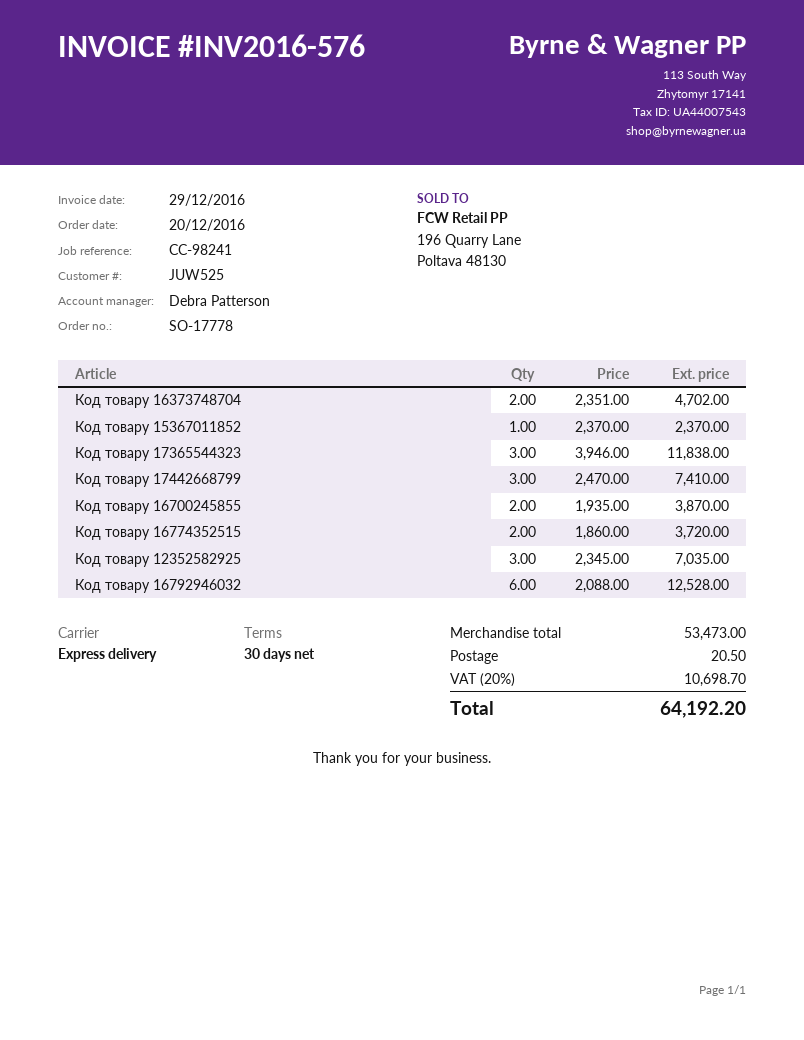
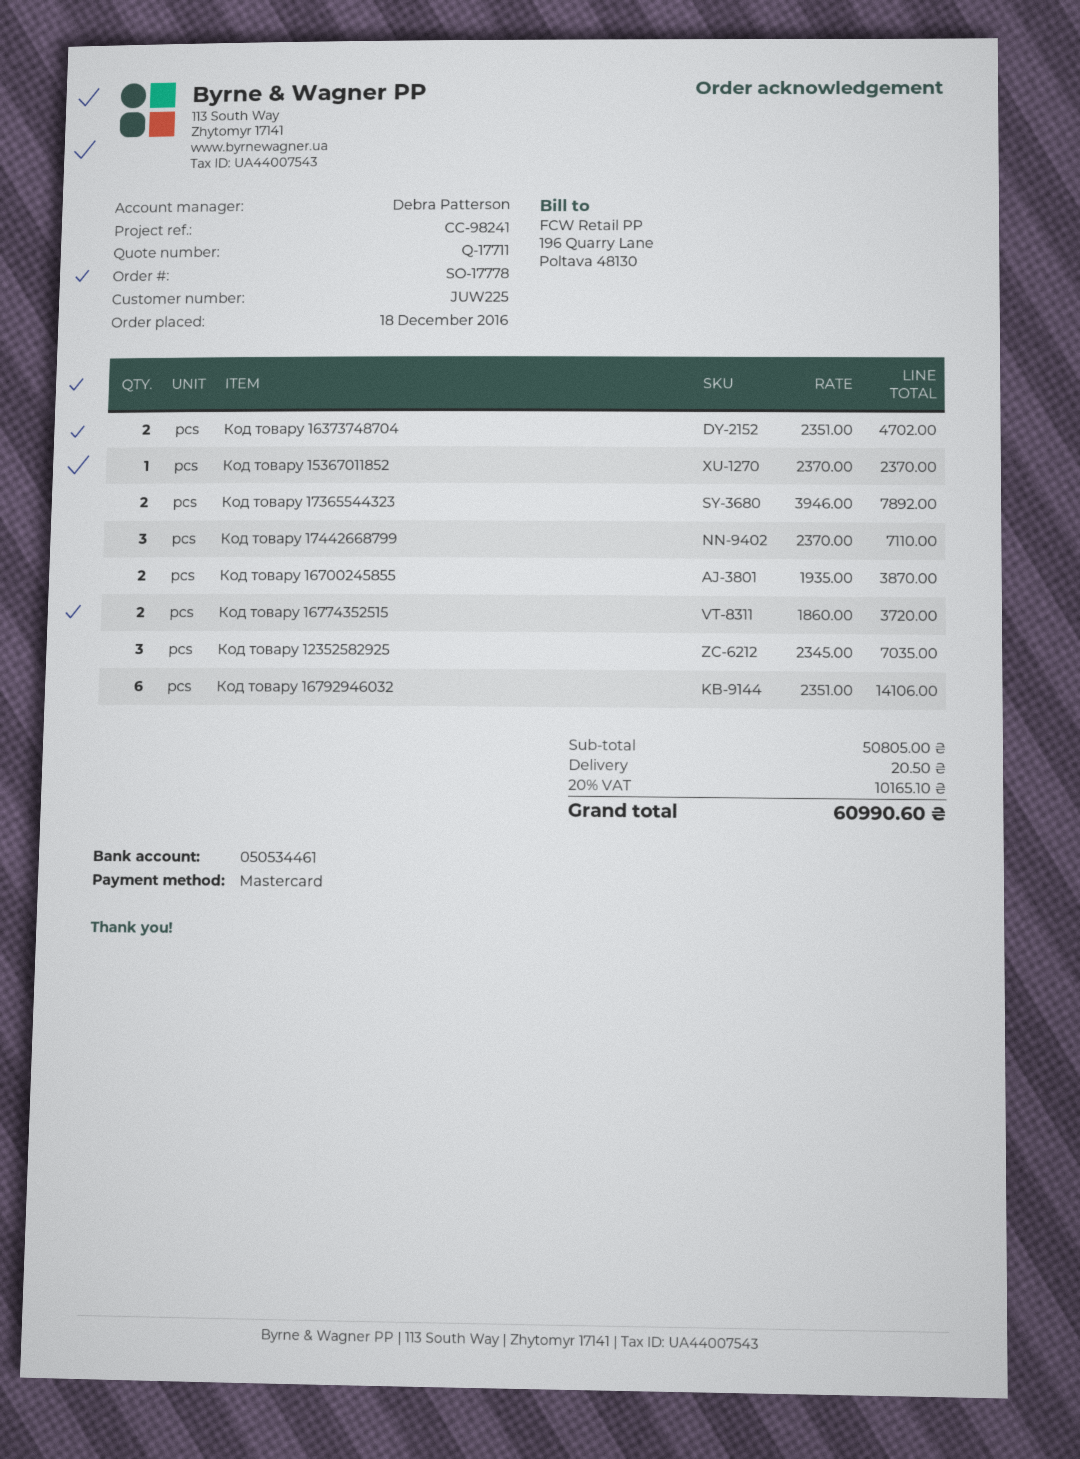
order date: 2016-12-20 -> 2016-12-18
customer number: JUW525 -> JUW225
Код товару 17365544323: 3 x 3946.00 = 11838.00 -> 2 x 3946.00 = 7892.00
Код товару 17442668799: 3 x 2470.00 = 7410.00 -> 3 x 2370.00 = 7110.00
Код товару 16792946032: 6 x 2088.00 = 12528.00 -> 6 x 2351.00 = 14106.00
subtotal: 53473.00 -> 50805.00
tax: 20% = 10698.70 -> 20% = 10165.10
total: 64192.20 -> 60990.60

